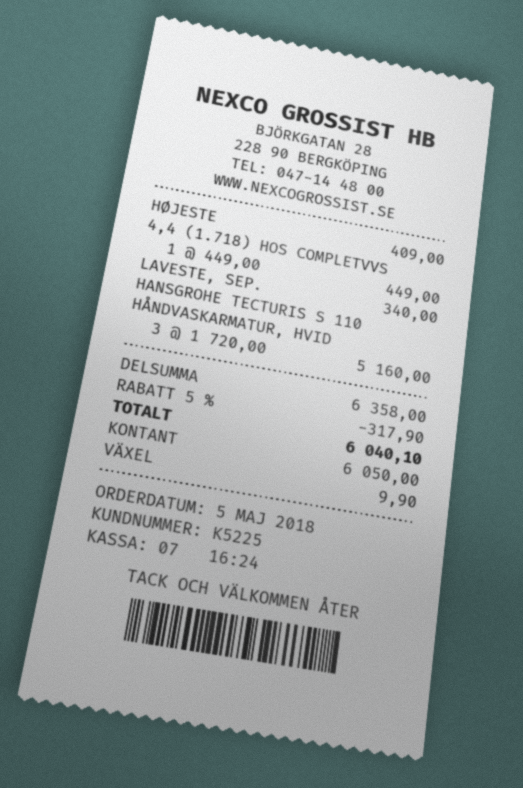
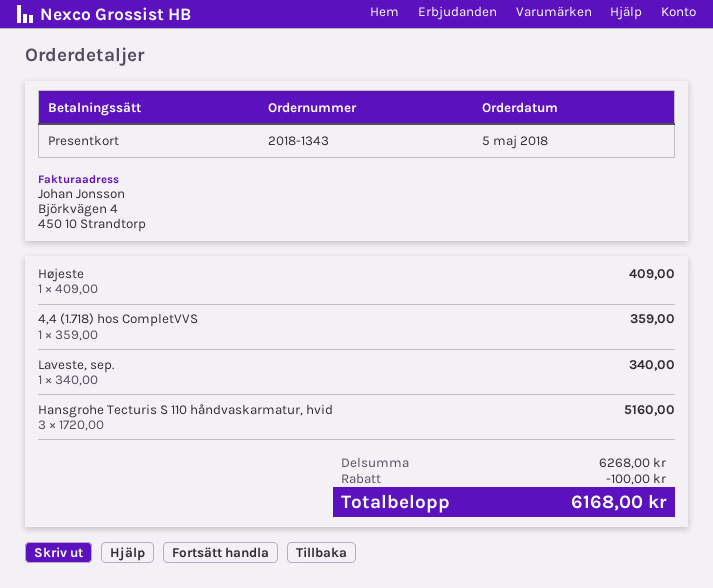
payment method: cash -> gift card
4,4 (1.718) HOS COMPLETVVS: 1 x 449.00 = 449.00 -> 1 x 359.00 = 359.00
subtotal: 6358.00 -> 6268.00
discount: 317.90 -> 100.00
total: 6040.10 -> 6168.00

